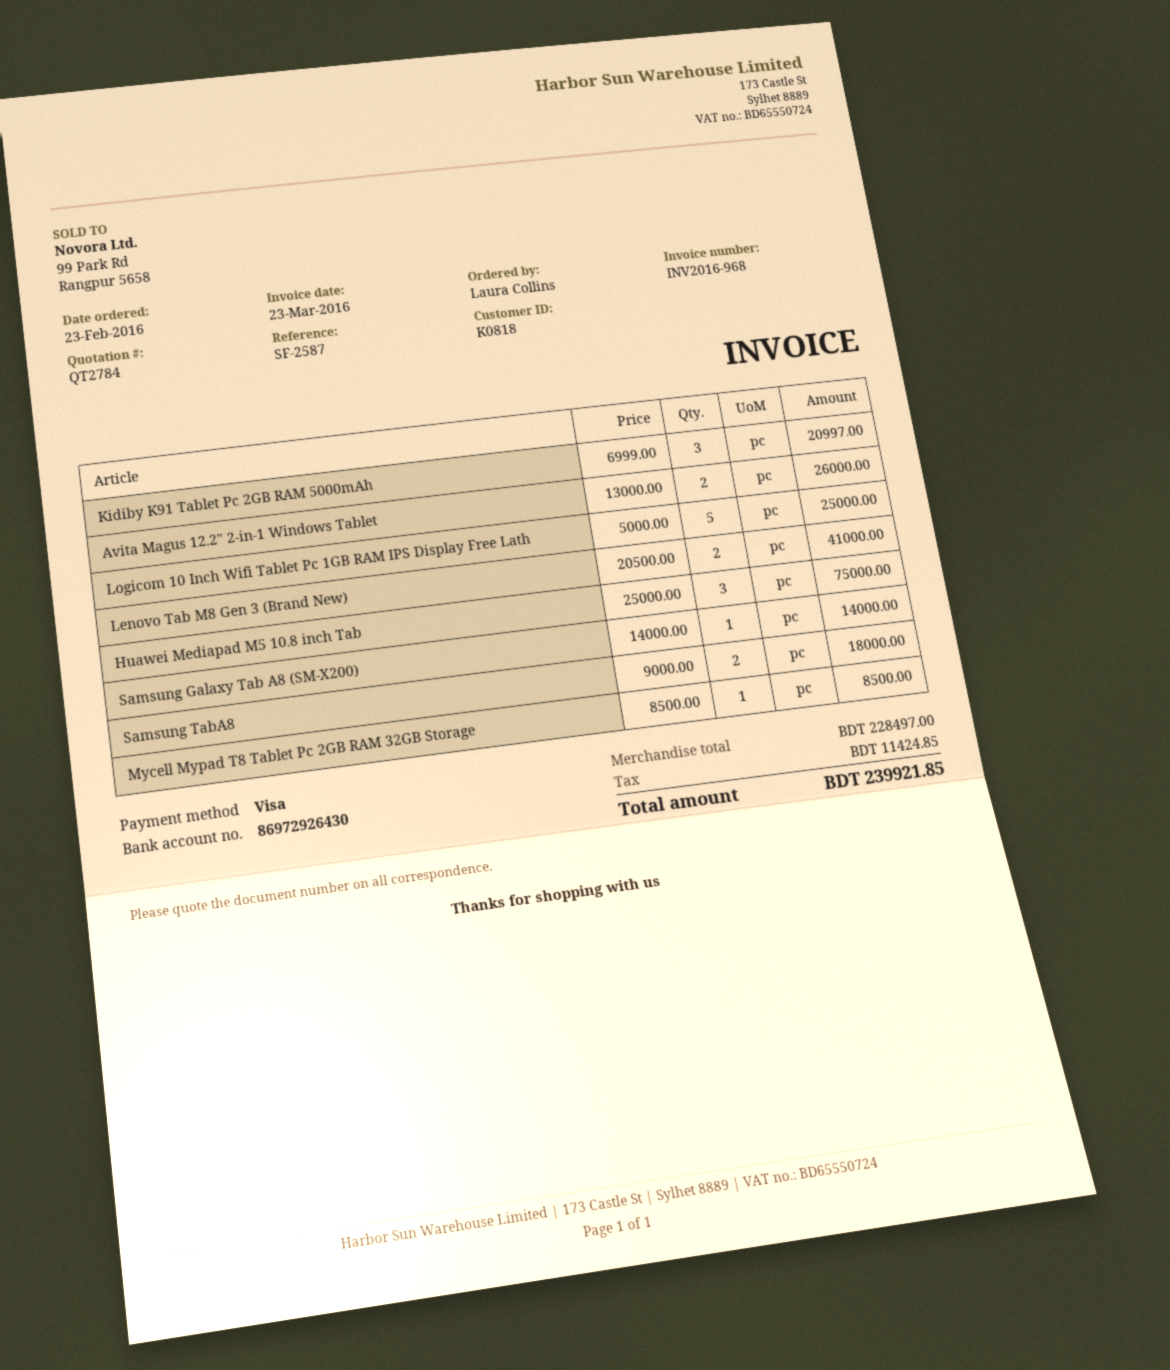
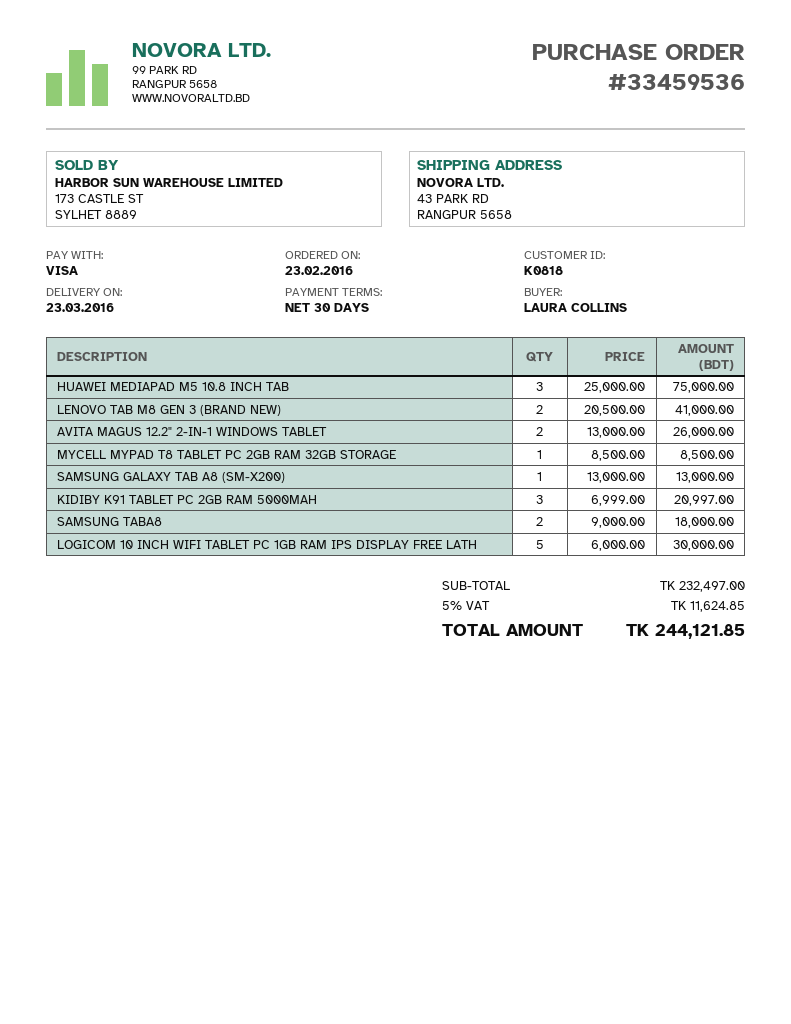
Logicom 10 Inch Wifi Tablet Pc 1GB RAM IPS Display Free Lath: 5 x 5000.00 = 25000.00 -> 5 x 6000.00 = 30000.00
Samsung Galaxy Tab A8 (SM-X200): 1 x 14000.00 = 14000.00 -> 1 x 13000.00 = 13000.00
subtotal: 228497.00 -> 232497.00
tax: 11424.85 -> 11624.85
total: 239921.85 -> 244121.85

